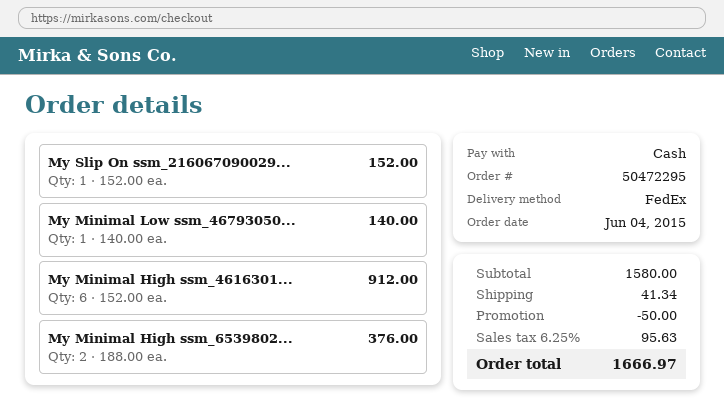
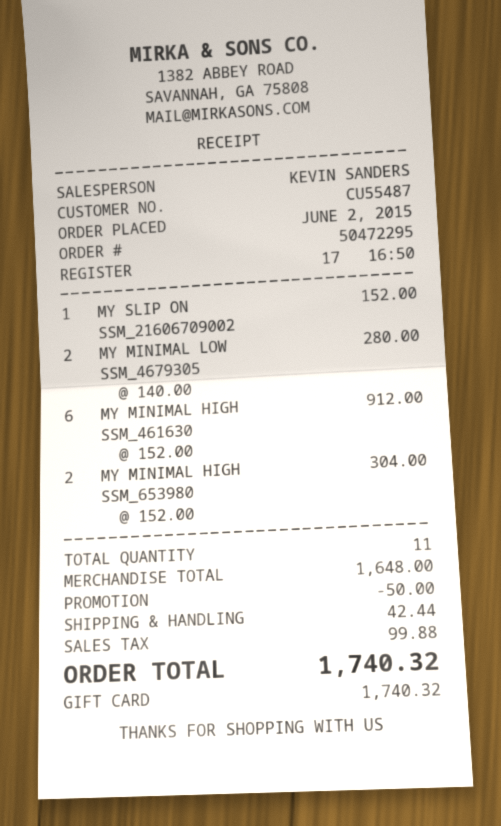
order date: 2015-06-04 -> 2015-06-02
payment method: cash -> gift card
My Minimal Low ssm_46793050...: 1 x 140.00 = 140.00 -> 2 x 140.00 = 280.00
My Minimal High ssm_6539802...: 2 x 188.00 = 376.00 -> 2 x 152.00 = 304.00
subtotal: 1580.00 -> 1648.00
shipping: 41.34 -> 42.44
tax: 95.63 -> 99.88
total: 1666.97 -> 1740.32

